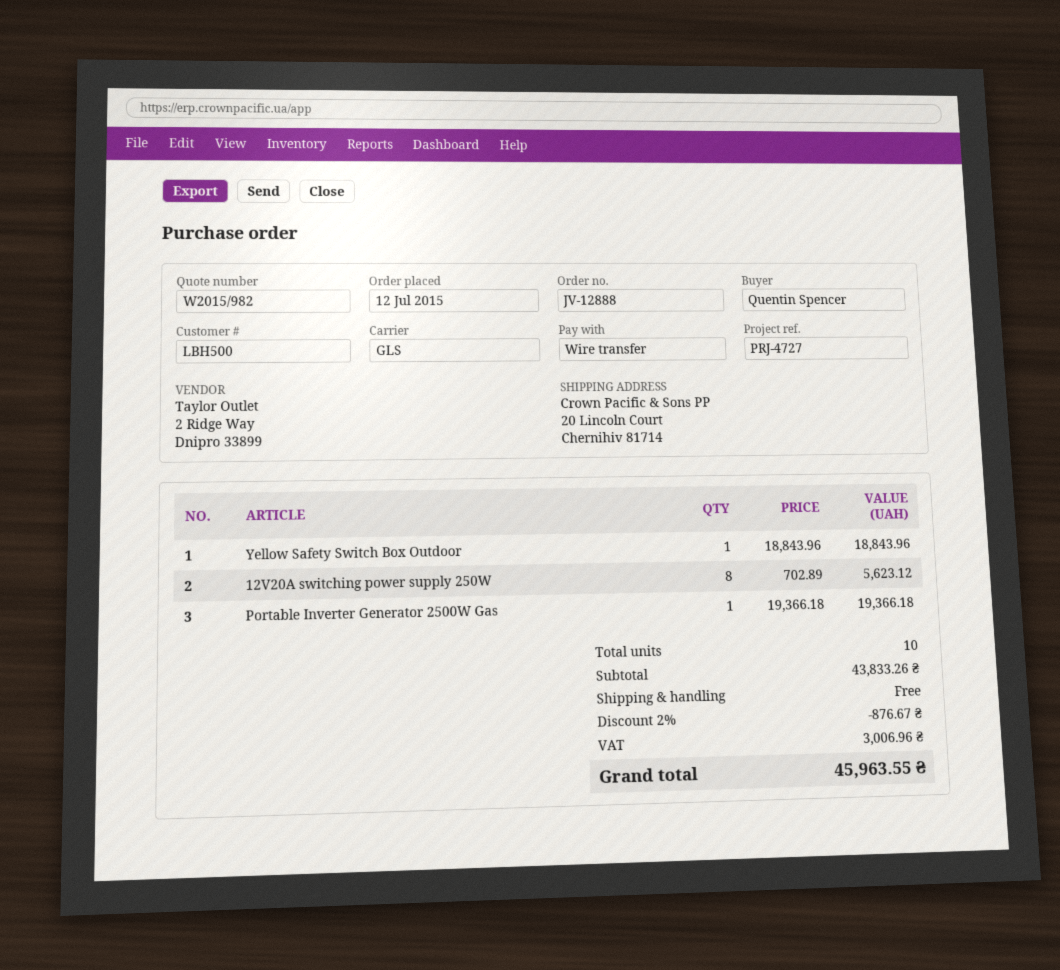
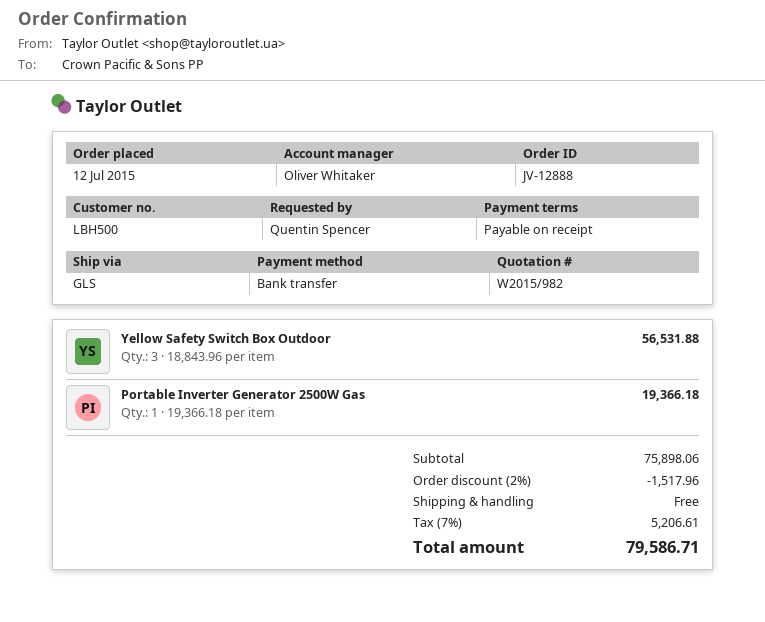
Yellow Safety Switch Box Outdoor: 1 x 18843.96 = 18843.96 -> 3 x 18843.96 = 56531.88
12V20A switching power supply 250W: 8 x 702.89 = 5623.12 -> none
subtotal: 43833.26 -> 75898.06
discount: 2% = 876.67 -> 2% = 1517.96
tax: 3006.96 -> 5206.61
total: 45963.55 -> 79586.71

